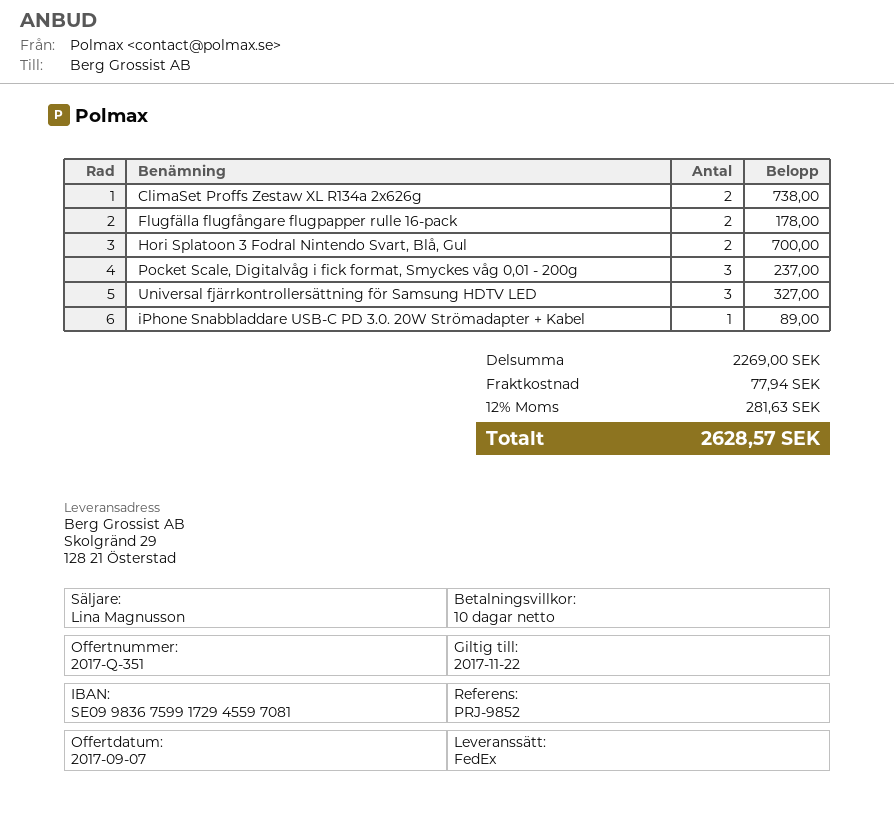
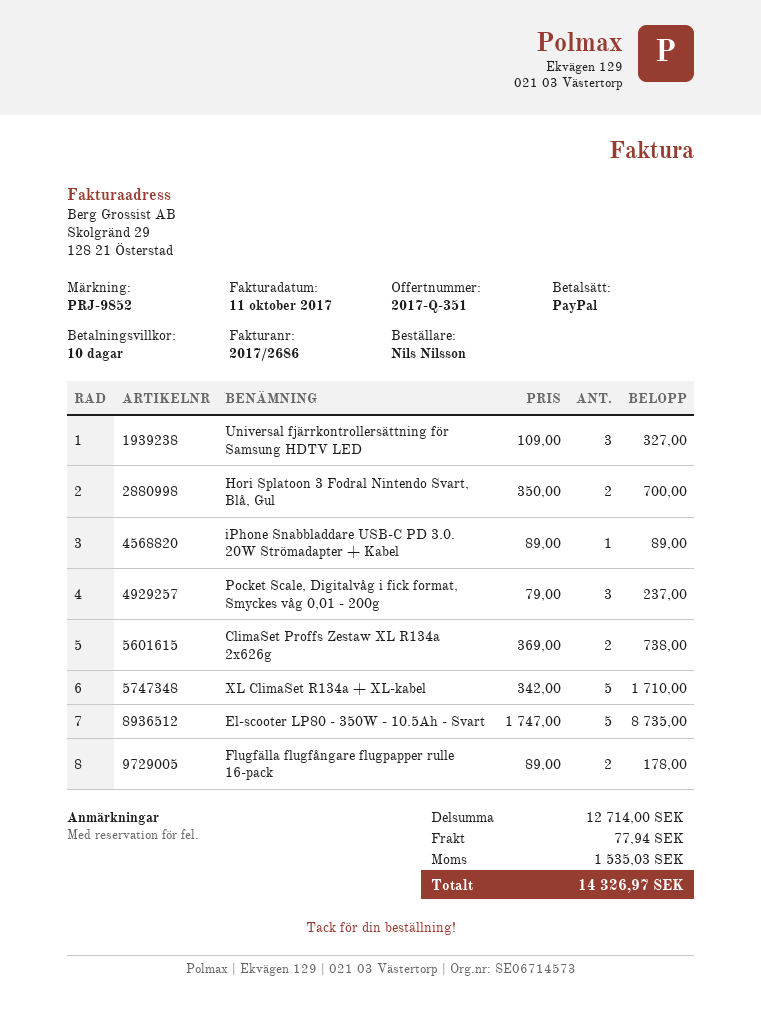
XL ClimaSet R134a + XL-kabel: none -> 5 for 1710.00
El-scooter LP80 - 350W - 10.5Ah - Svart: none -> 5 for 8735.00
subtotal: 2269.00 -> 12714.00
tax: 281.63 -> 1535.03
total: 2628.57 -> 14326.97

